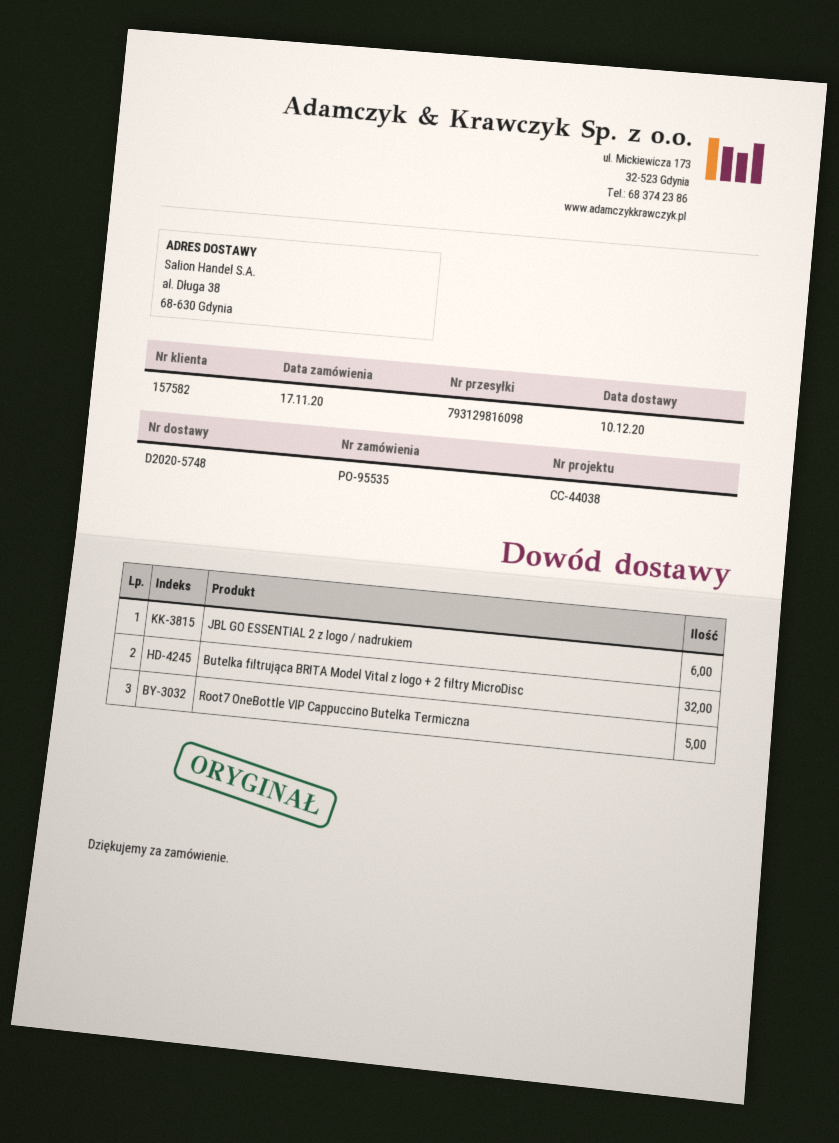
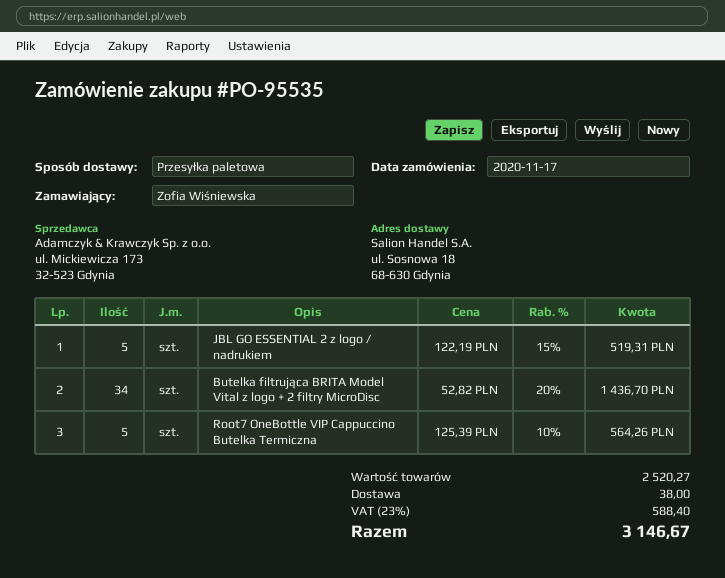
ship to: al. Długa 38, 68-630 Gdynia -> ul. Sosnowa 18, 68-630 Gdynia
JBL GO ESSENTIAL 2 z logo / nadrukiem: 6 -> 5
Butelka filtrująca BRITA Model Vital z logo + 2 filtry MicroDisc: 32 -> 34

